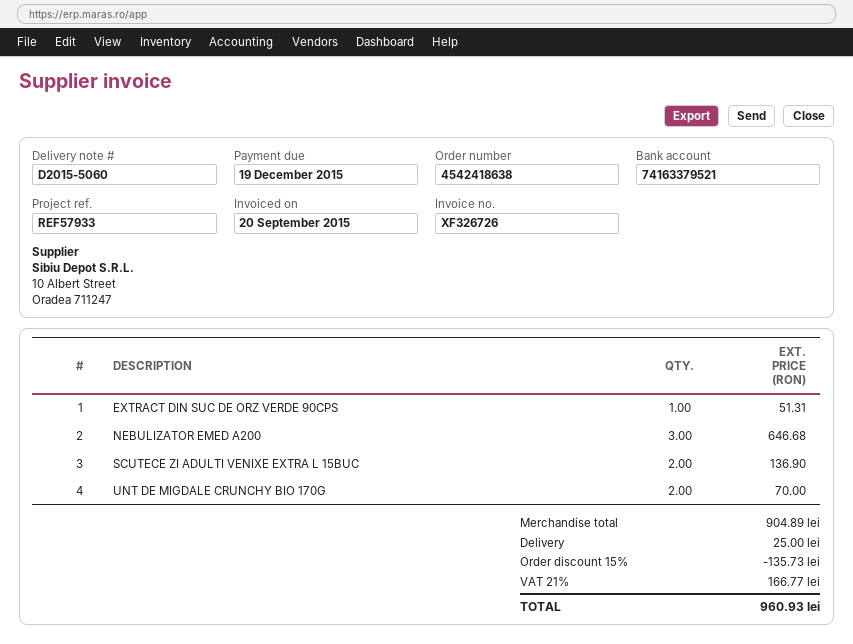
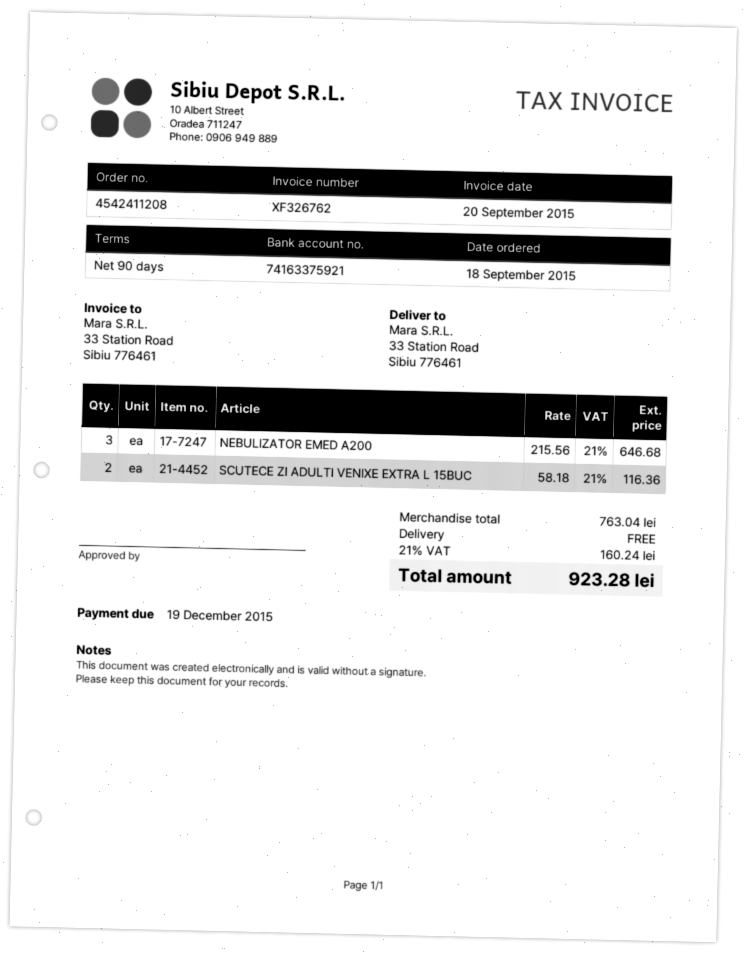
order number: 4542418638 -> 4542411208
invoice number: XF326726 -> XF326762
bank account: 74163379521 -> 74163375921
EXTRACT DIN SUC DE ORZ VERDE 90CPS: 1 for 51.31 -> none
SCUTECE ZI ADULTI VENIXE EXTRA L 15BUC: 2 for 136.90 -> 2 for 116.36
UNT DE MIGDALE CRUNCHY BIO 170G: 2 for 70.00 -> none
subtotal: 904.89 -> 763.04
discount: 15% = 135.73 -> none
shipping: 25.00 -> 0.00
tax: 21% = 166.77 -> 21% = 160.24
total: 960.93 -> 923.28

